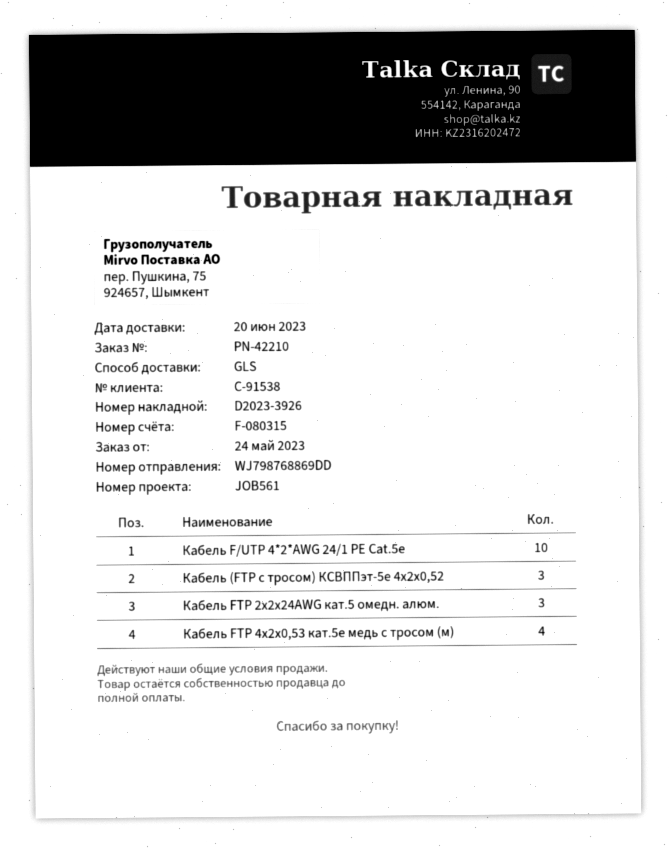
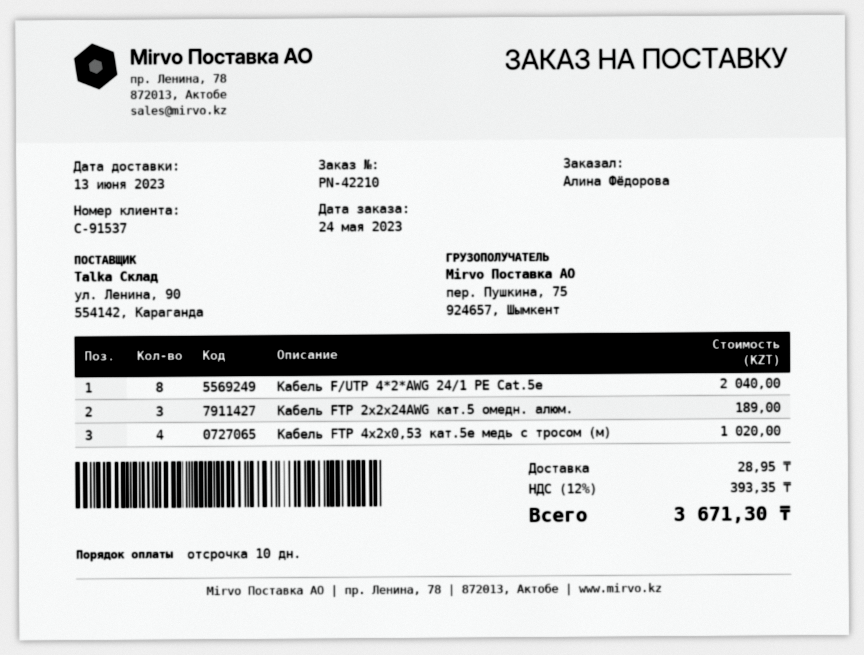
delivery date: 2023-06-20 -> 2023-06-13
customer number: C-91538 -> C-91537
Кабель F/UTP 4*2*AWG 24/1 PE Cat.5e: 10 -> 8
Кабель (FTP с тросом) КСВППэт-5е 4х2х0,52: 3 -> none

